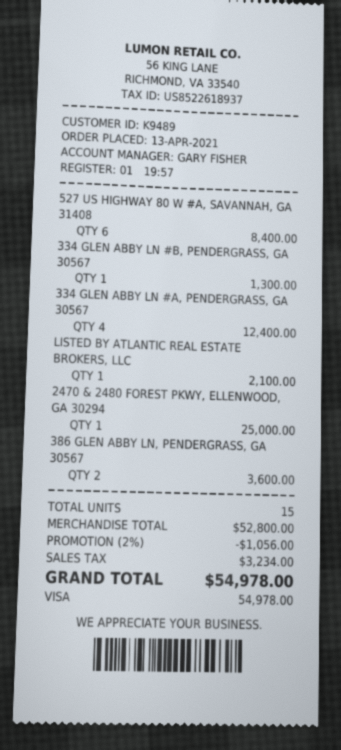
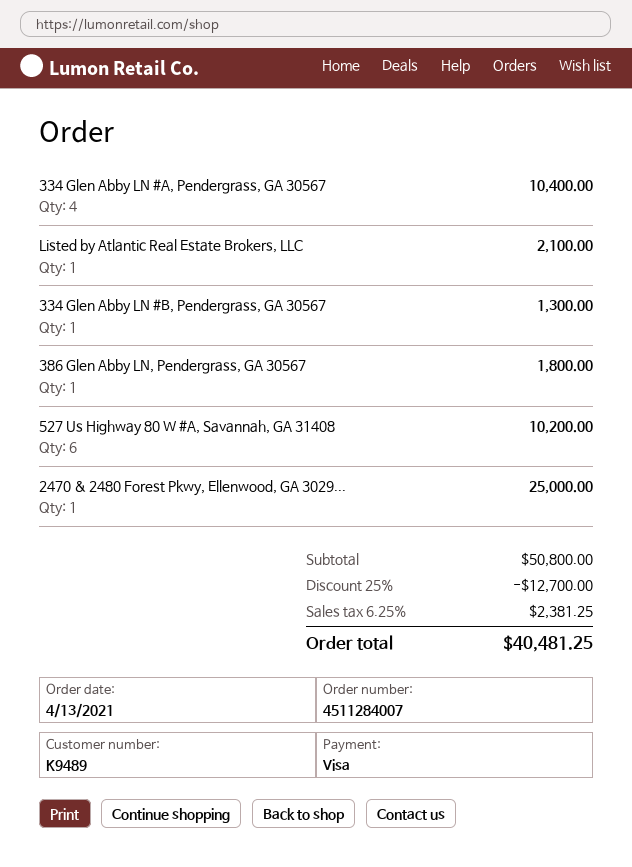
527 US HIGHWAY 80 W #A, SAVANNAH, GA 31408: 6 for 8400.00 -> 6 for 10200.00
334 GLEN ABBY LN #A, PENDERGRASS, GA 30567: 4 for 12400.00 -> 4 for 10400.00
386 GLEN ABBY LN, PENDERGRASS, GA 30567: 2 for 3600.00 -> 1 for 1800.00
subtotal: 52800.00 -> 50800.00
discount: 2% = 1056.00 -> 25% = 12700.00
tax: 3234.00 -> 2381.25
total: 54978.00 -> 40481.25

